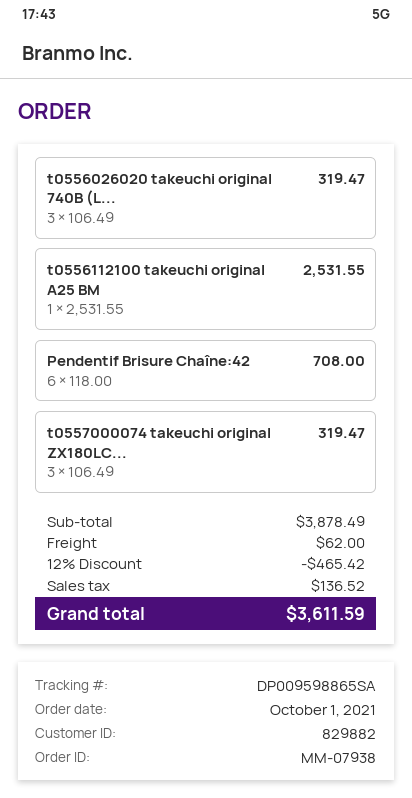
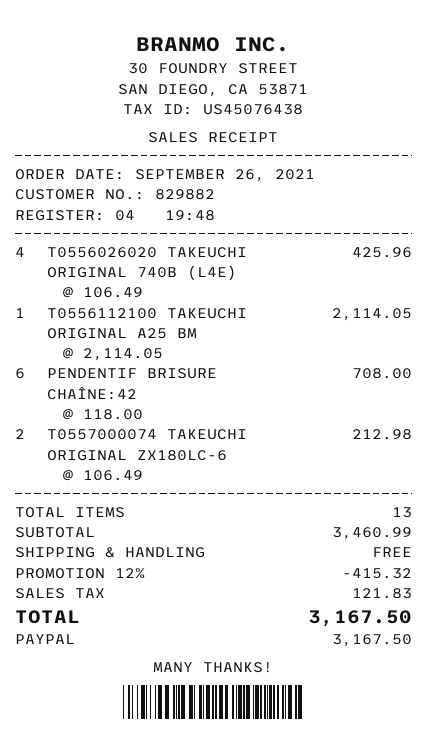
order date: 2021-10-01 -> 2021-09-26
t0556026020 takeuchi original 740B (L...: 3 x 106.49 = 319.47 -> 4 x 106.49 = 425.96
t0556112100 takeuchi original A25 BM: 1 x 2531.55 = 2531.55 -> 1 x 2114.05 = 2114.05
t0557000074 takeuchi original ZX180LC...: 3 x 106.49 = 319.47 -> 2 x 106.49 = 212.98
subtotal: 3878.49 -> 3460.99
discount: 12% = 465.42 -> 12% = 415.32
shipping: 62.00 -> 0.00
tax: 136.52 -> 121.83
total: 3611.59 -> 3167.50

